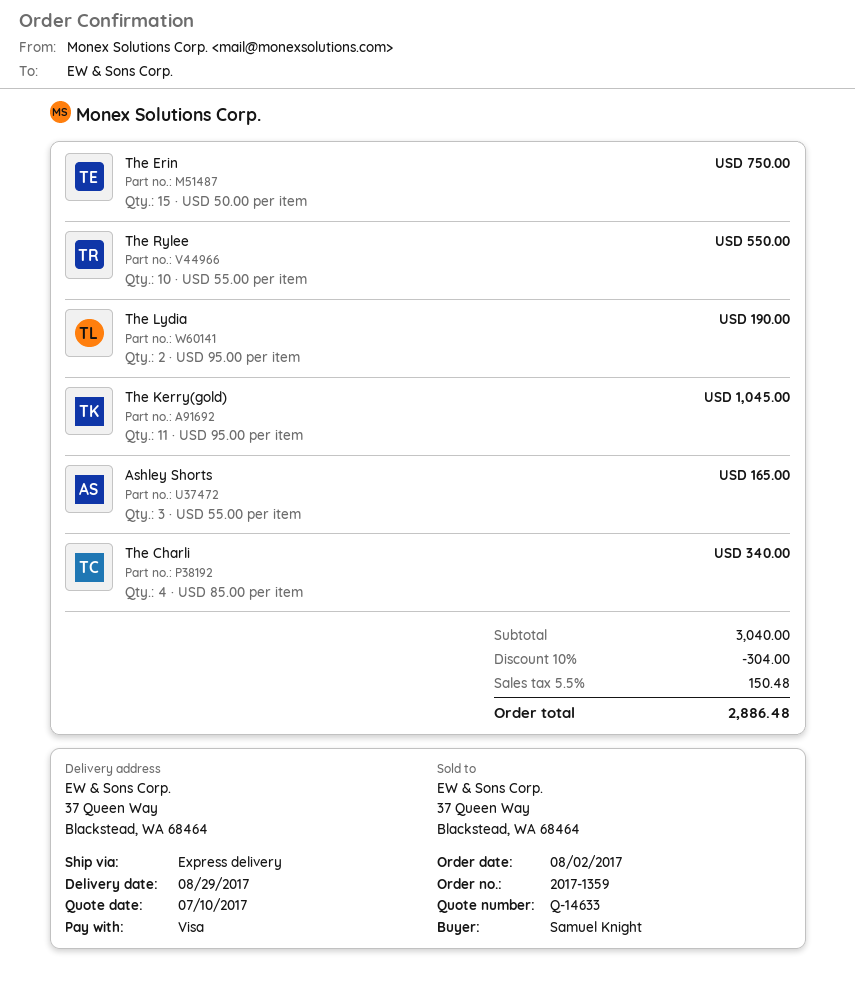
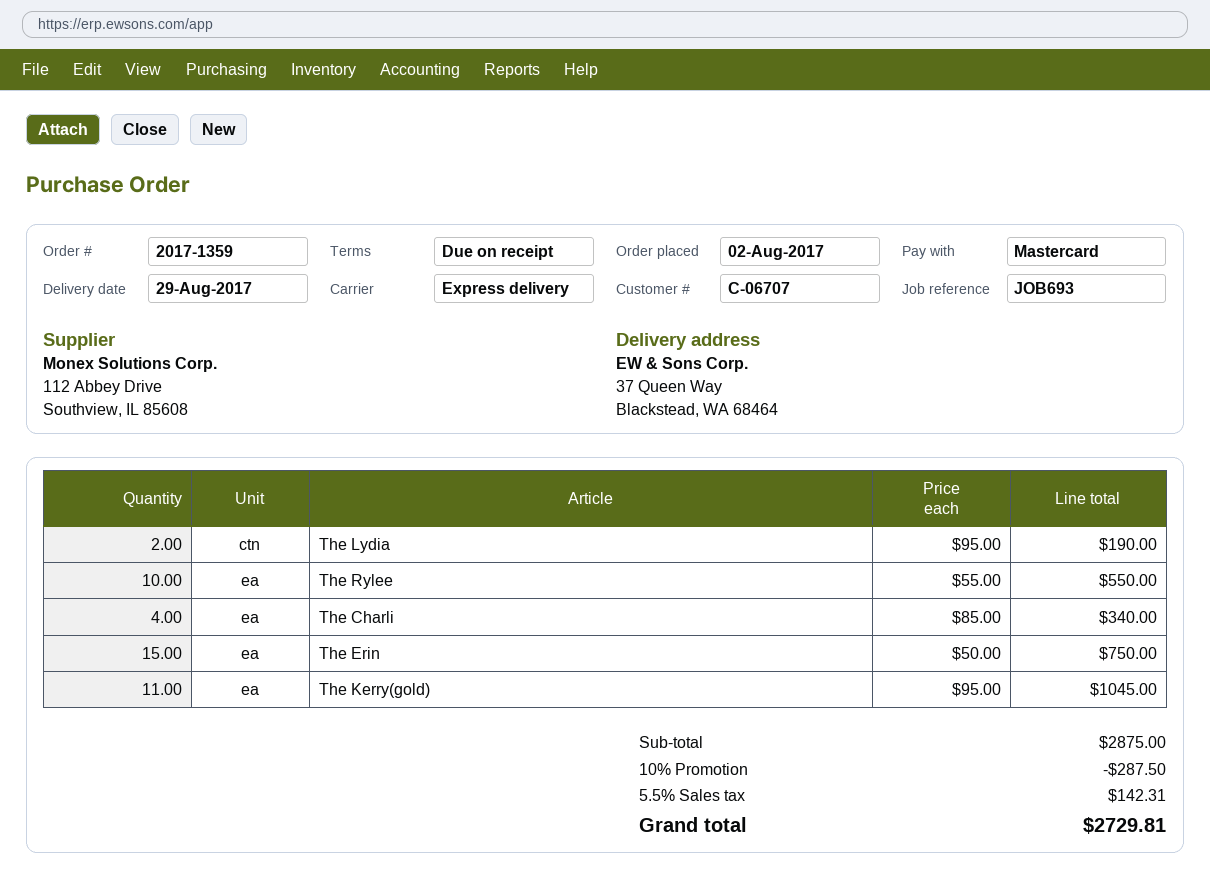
payment method: Visa -> Mastercard
Ashley Shorts: 3 x 55.00 = 165.00 -> none
subtotal: 3040.00 -> 2875.00
discount: 10% = 304.00 -> 10% = 287.50
tax: 5.5% = 150.48 -> 5.5% = 142.31
total: 2886.48 -> 2729.81

